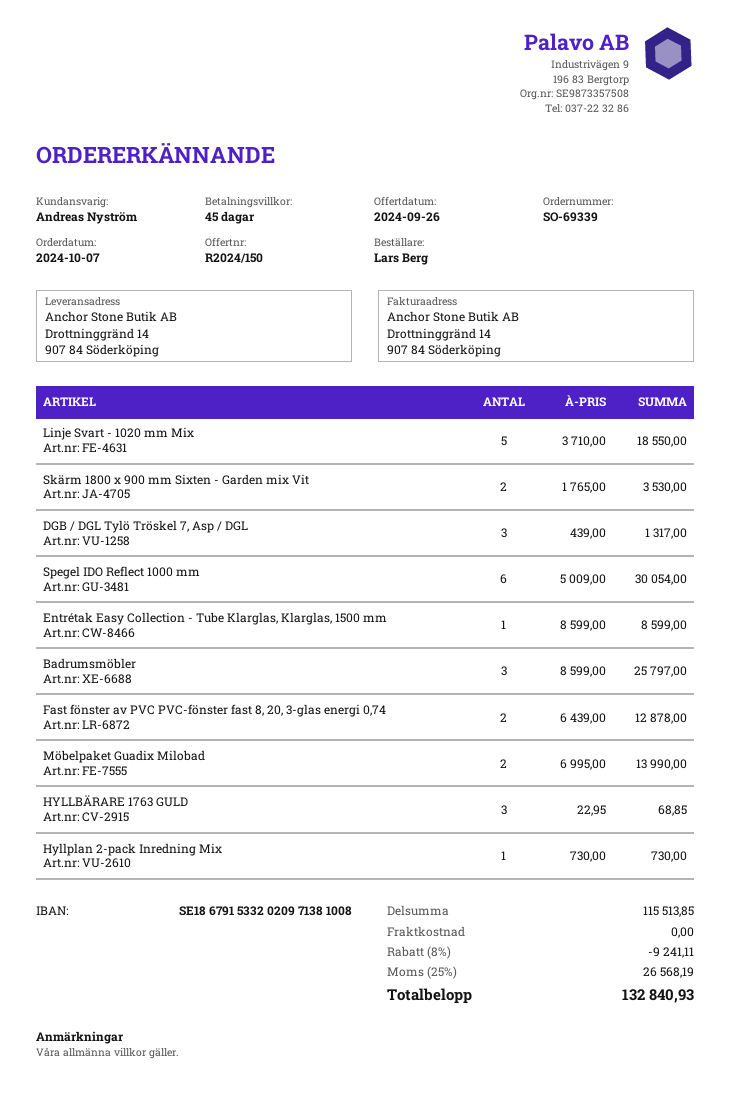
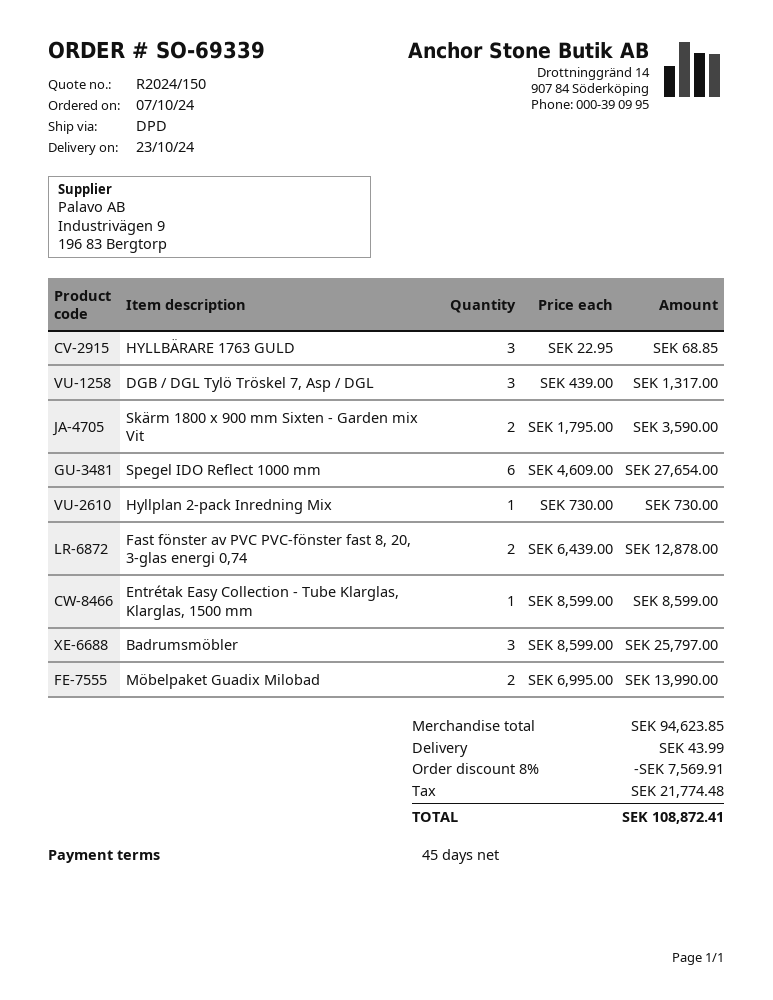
Linje Svart - 1020 mm Mix: 5 x 3710.00 = 18550.00 -> none
Skärm 1800 x 900 mm Sixten - Garden mix Vit: 2 x 1765.00 = 3530.00 -> 2 x 1795.00 = 3590.00
Spegel IDO Reflect 1000 mm: 6 x 5009.00 = 30054.00 -> 6 x 4609.00 = 27654.00
subtotal: 115513.85 -> 94623.85
discount: 8% = 9241.11 -> 8% = 7569.91
shipping: 0.00 -> 43.99
tax: 26568.19 -> 21774.48
total: 132840.93 -> 108872.41

